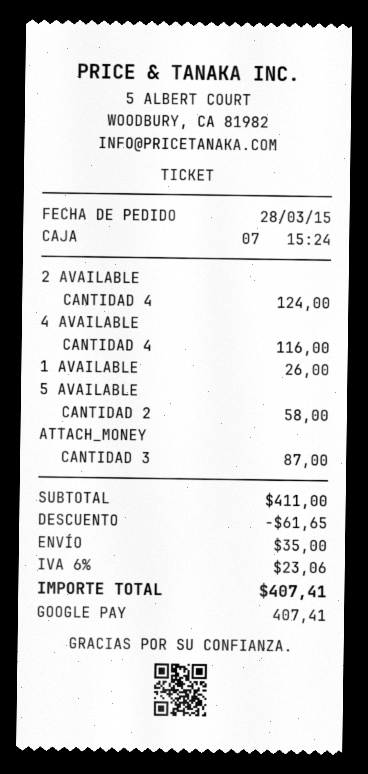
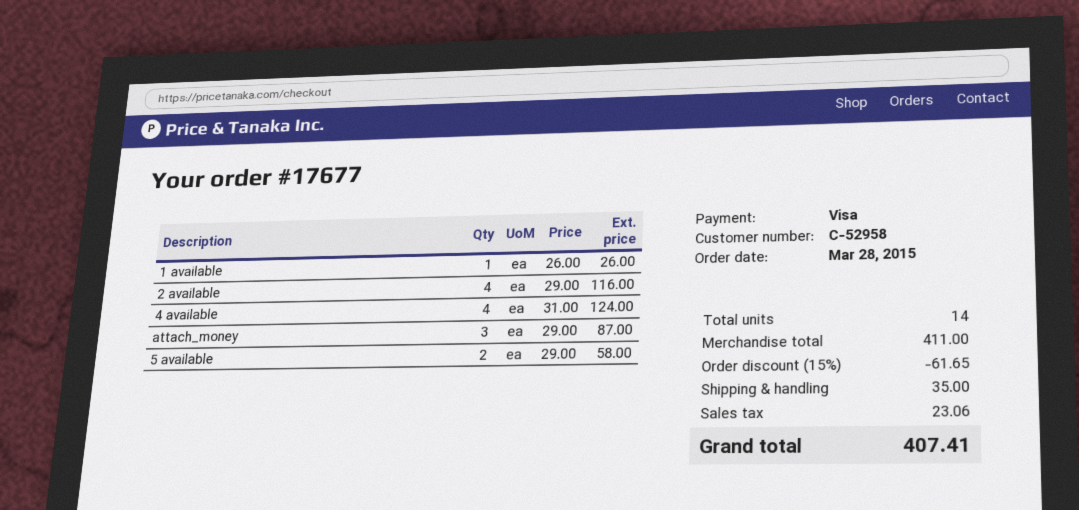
payment method: Google Pay -> Visa
2 AVAILABLE: 4 for 124.00 -> 4 for 116.00
4 AVAILABLE: 4 for 116.00 -> 4 for 124.00

